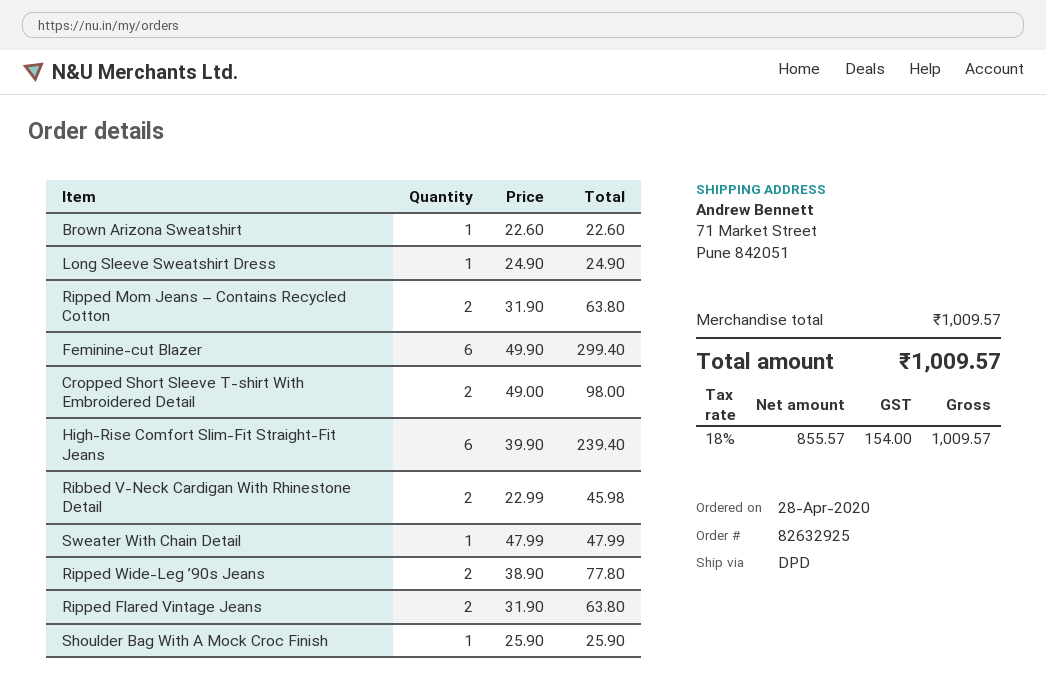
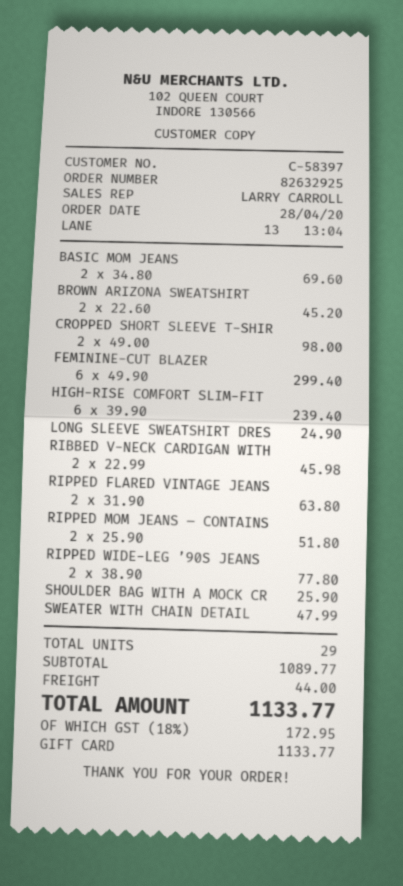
Brown Arizona Sweatshirt: 1 x 22.60 = 22.60 -> 2 x 22.60 = 45.20
Ripped Mom Jeans – Contains Recycled Cotton: 2 x 31.90 = 63.80 -> 2 x 25.90 = 51.80
BASIC MOM JEANS: none -> 2 x 34.80 = 69.60
subtotal: 1009.57 -> 1089.77
shipping: none -> 44.00
tax: 18% = 154.00 -> 18% = 172.95
total: 1009.57 -> 1133.77

